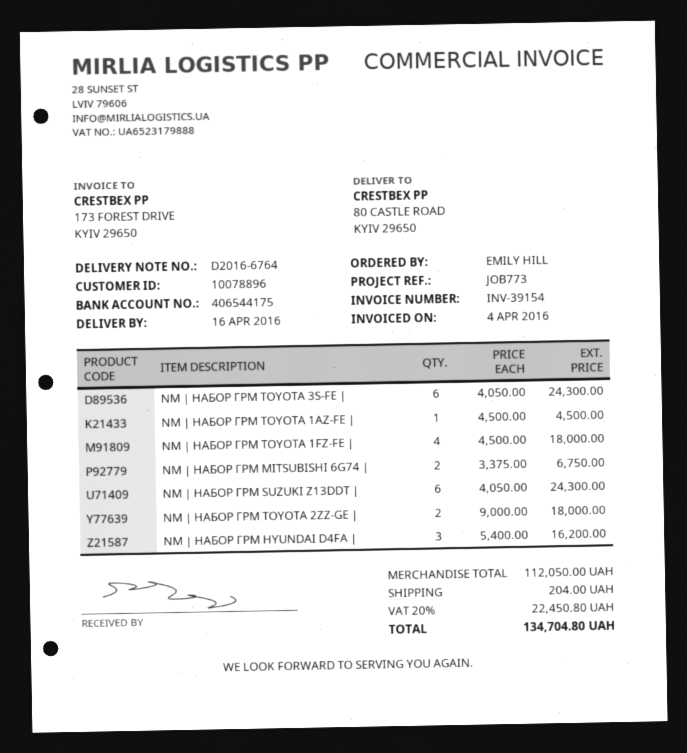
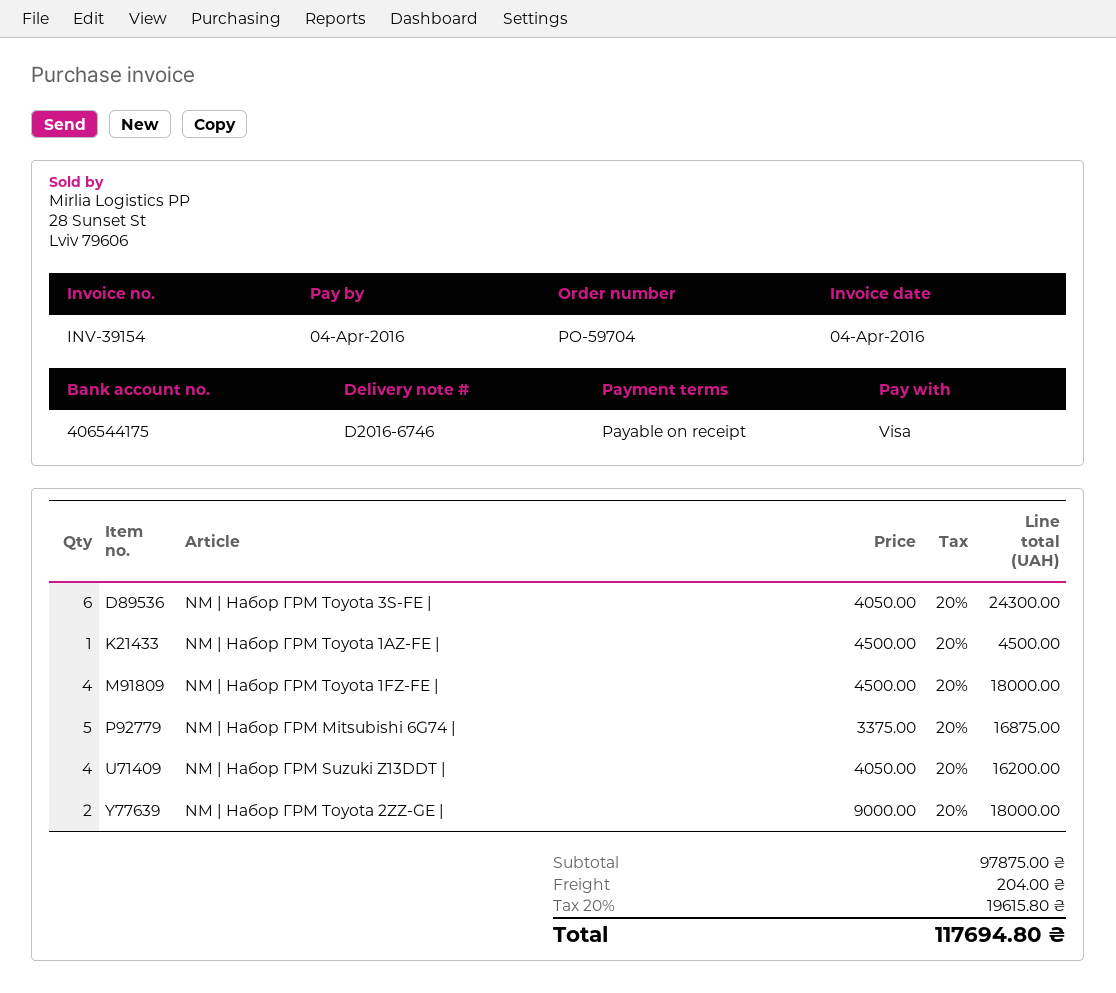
delivery note number: D2016-6764 -> D2016-6746
NM | НАБОР ГРМ MITSUBISHI 6G74 |: 2 x 3375.00 = 6750.00 -> 5 x 3375.00 = 16875.00
NM | НАБОР ГРМ SUZUKI Z13DDT |: 6 x 4050.00 = 24300.00 -> 4 x 4050.00 = 16200.00
NM | НАБОР ГРМ HYUNDAI D4FA |: 3 x 5400.00 = 16200.00 -> none
subtotal: 112050.00 -> 97875.00
tax: 20% = 22450.80 -> 20% = 19615.80
total: 134704.80 -> 117694.80

